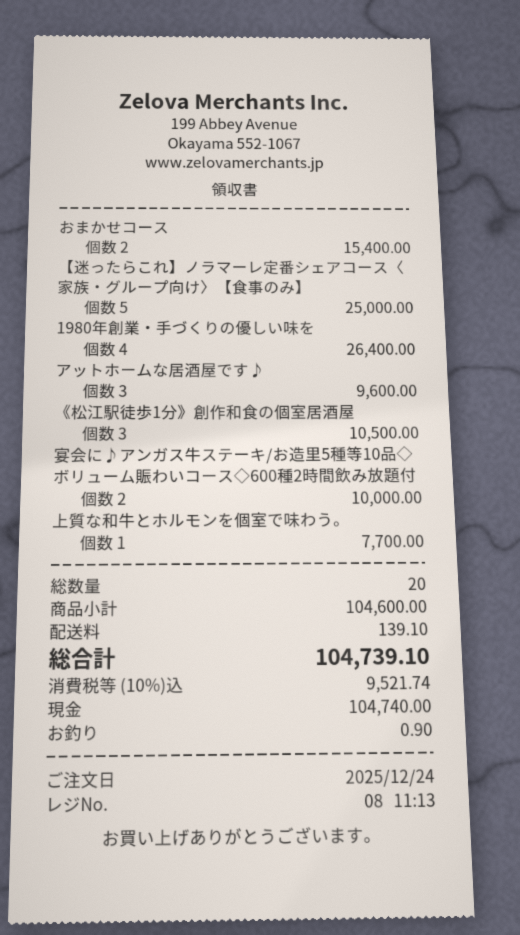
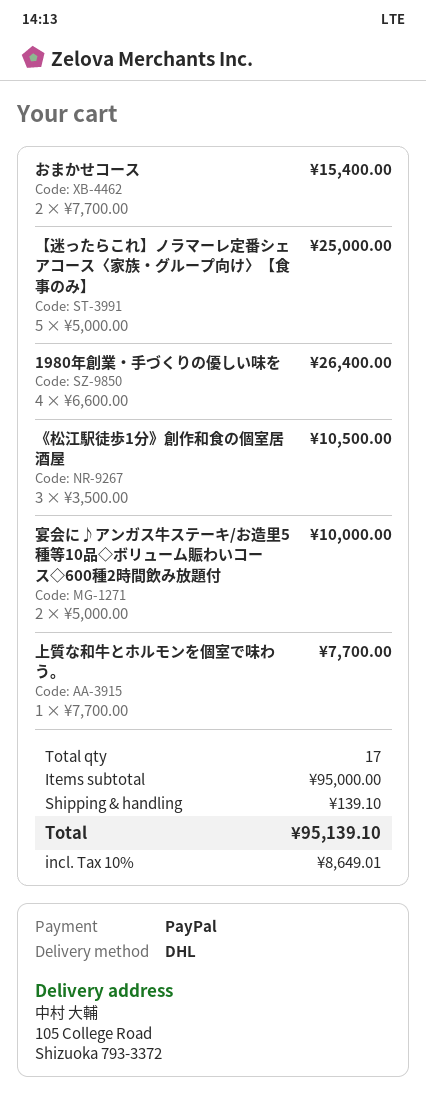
payment method: cash -> PayPal
アットホームな居酒屋です♪: 3 for 9600.00 -> none
total quantity: 20 -> 17
subtotal: 104600.00 -> 95000.00
tax: 10% = 9521.74 -> 10% = 8649.01
total: 104739.10 -> 95139.10

